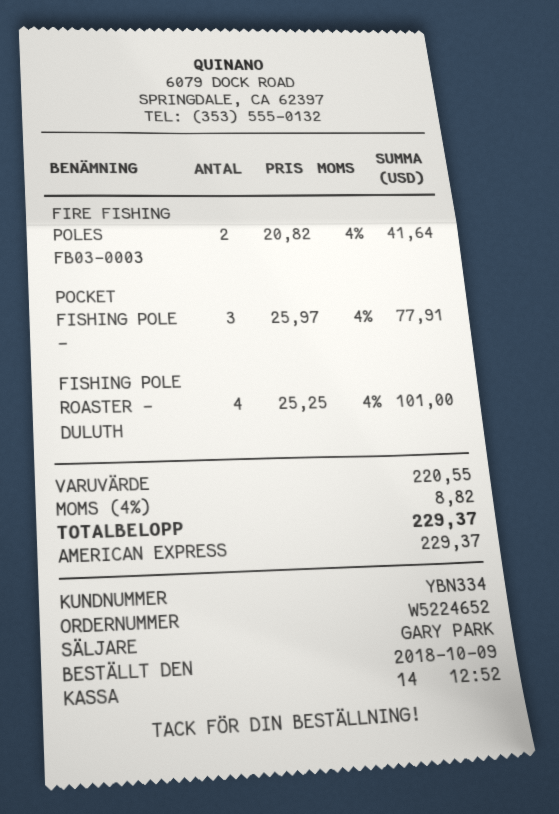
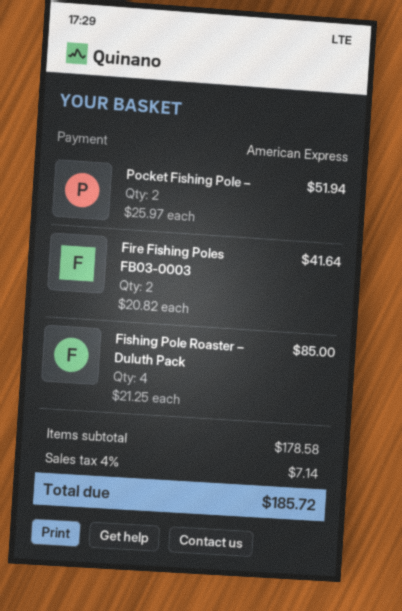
POCKET FISHING POLE –: 3 x 25.97 = 77.91 -> 2 x 25.97 = 51.94
FISHING POLE ROASTER – DULUTH: 4 x 25.25 = 101.00 -> 4 x 21.25 = 85.00
subtotal: 220.55 -> 178.58
tax: 4% = 8.82 -> 4% = 7.14
total: 229.37 -> 185.72

